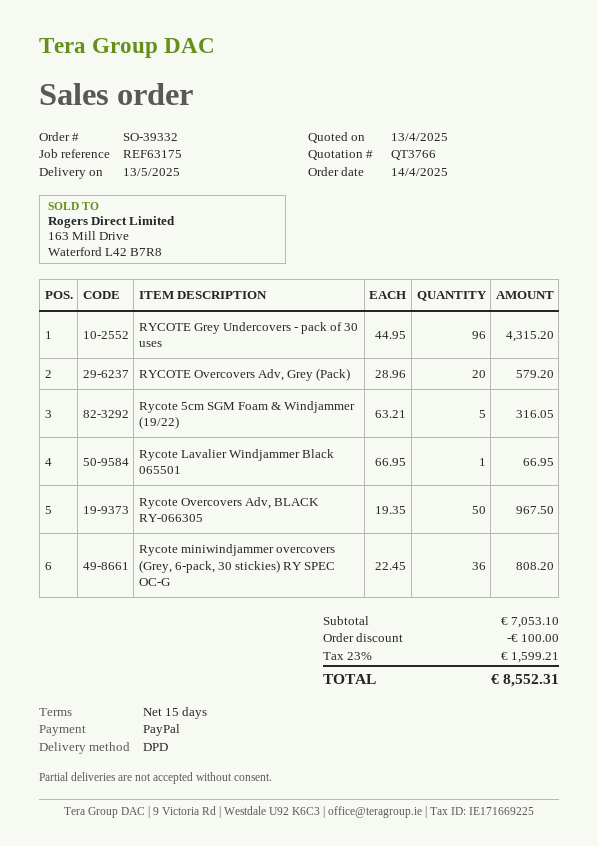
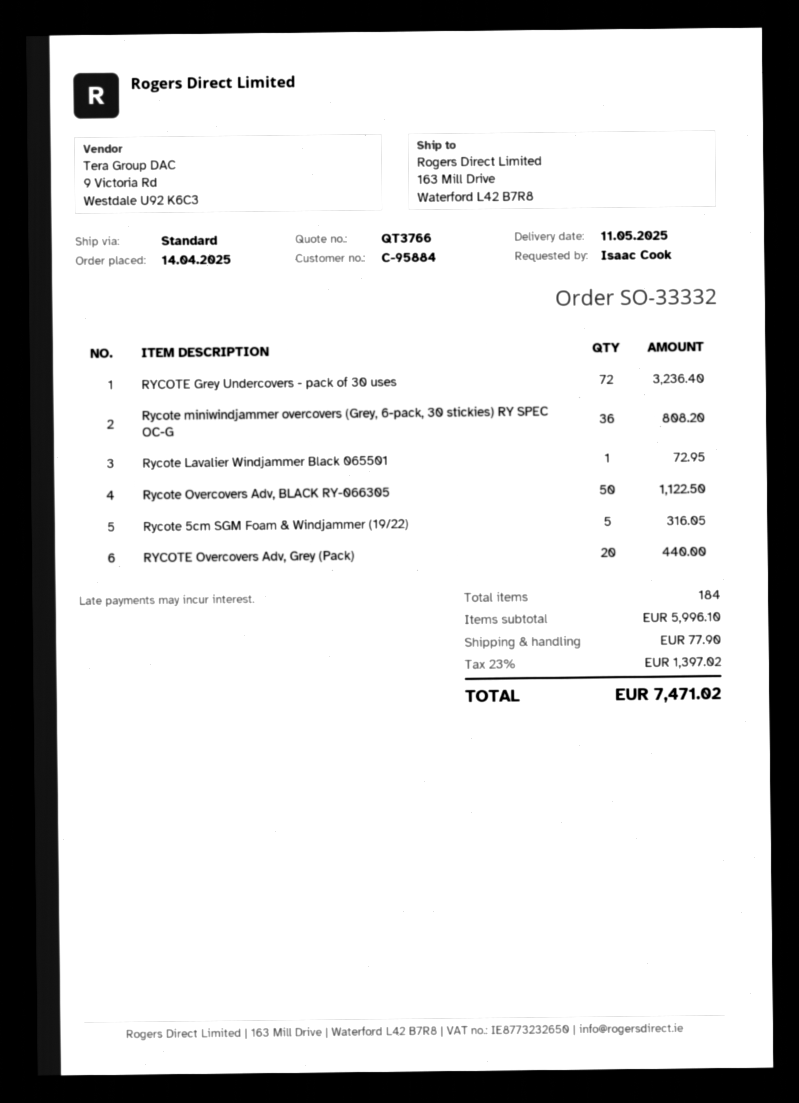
order number: SO-39332 -> SO-33332
delivery date: 2025-05-13 -> 2025-05-11
shipping method: DPD -> standard
RYCOTE Grey Undercovers - pack of 30 uses: 96 for 4315.20 -> 72 for 3236.40
RYCOTE Overcovers Adv, Grey (Pack): 20 for 579.20 -> 20 for 440.00
Rycote Lavalier Windjammer Black 065501: 1 for 66.95 -> 1 for 72.95
Rycote Overcovers Adv, BLACK RY-066305: 50 for 967.50 -> 50 for 1122.50
subtotal: 7053.10 -> 5996.10
discount: 100.00 -> none
shipping: none -> 77.90
tax: 23% = 1599.21 -> 23% = 1397.02
total: 8552.31 -> 7471.02

